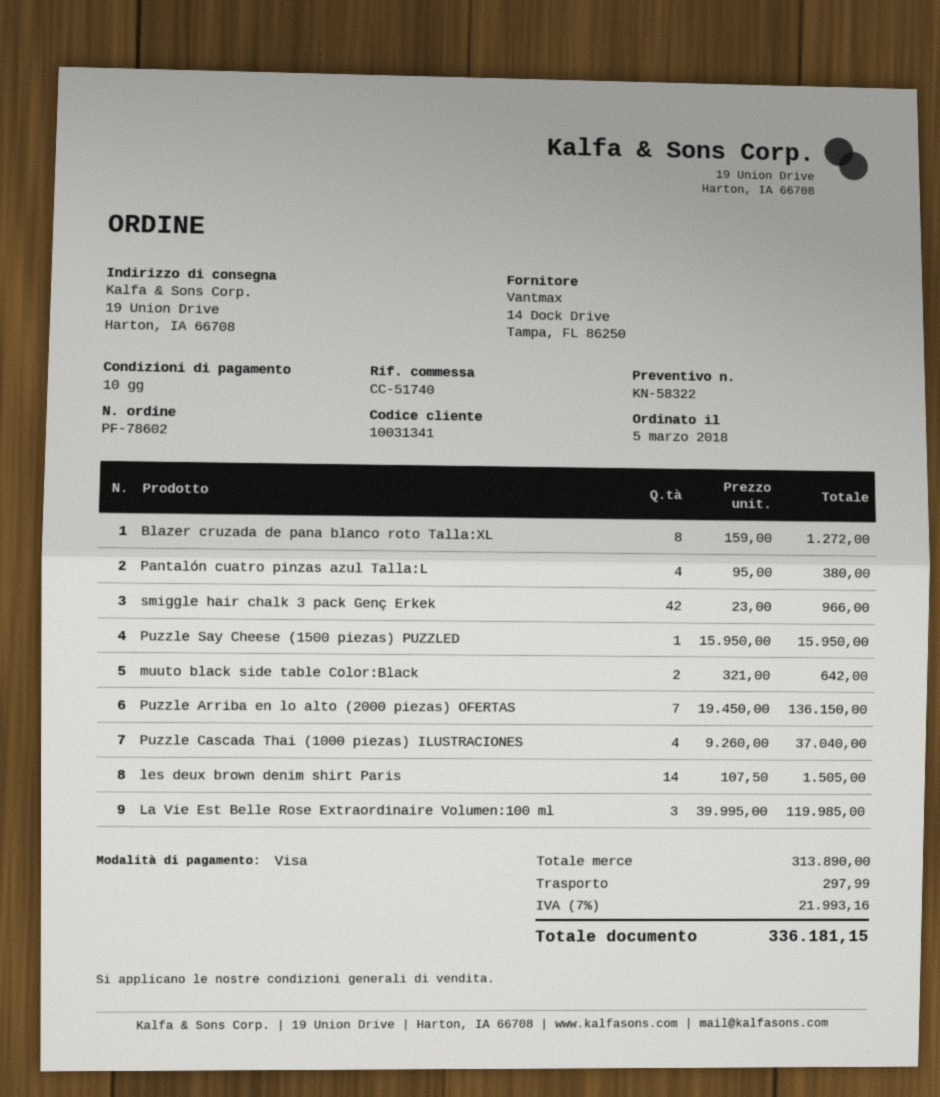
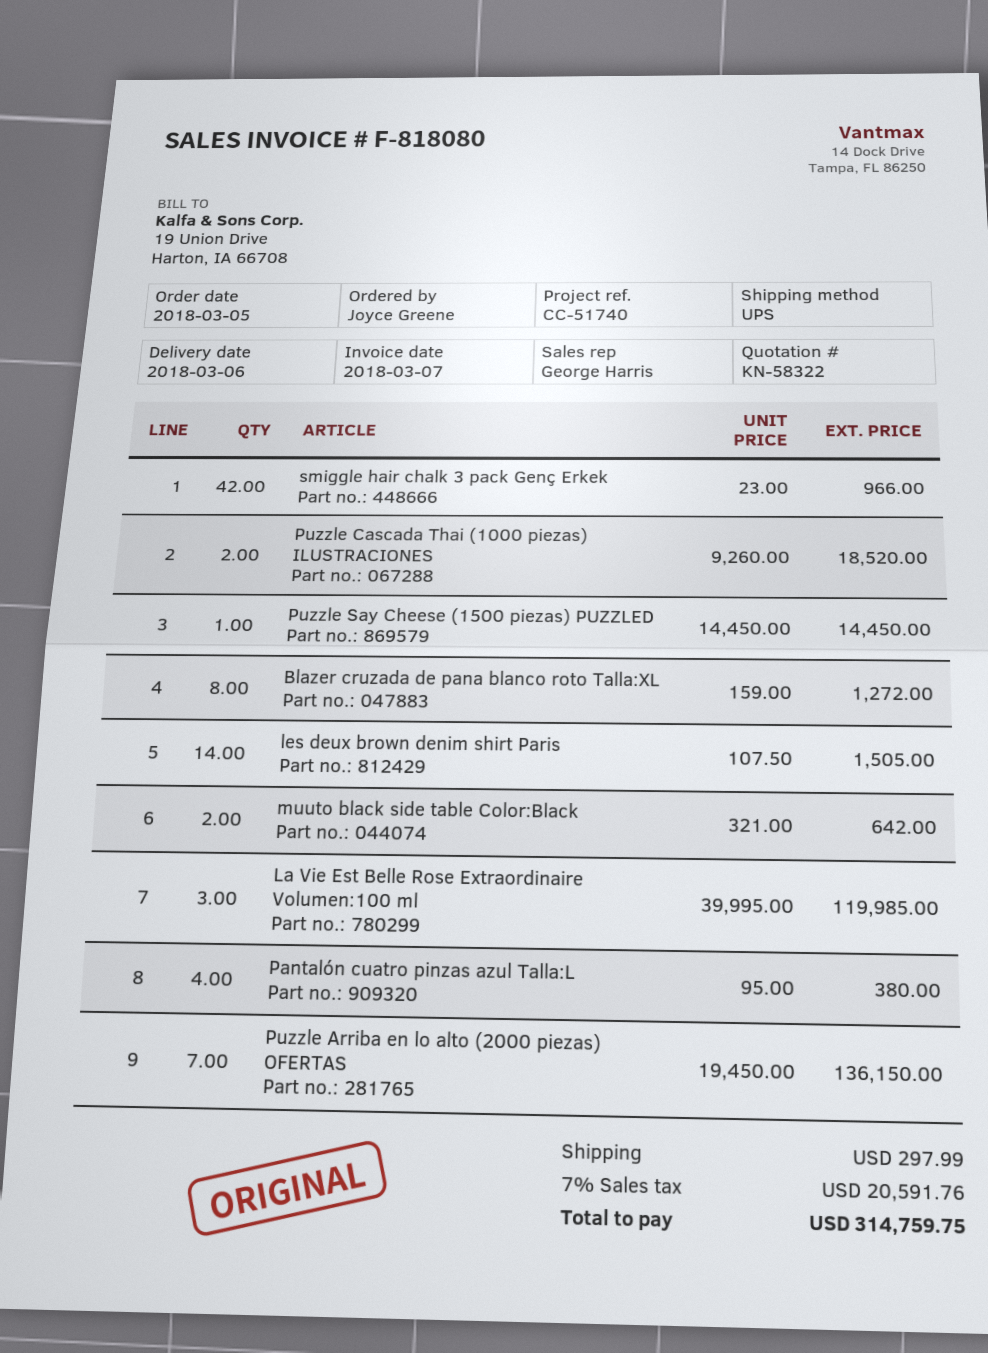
Puzzle Say Cheese (1500 piezas) PUZZLED: 1 x 15950.00 = 15950.00 -> 1 x 14450.00 = 14450.00
Puzzle Cascada Thai (1000 piezas) ILUSTRACIONES: 4 x 9260.00 = 37040.00 -> 2 x 9260.00 = 18520.00
tax: 7% = 21993.16 -> 7% = 20591.76
total: 336181.15 -> 314759.75

